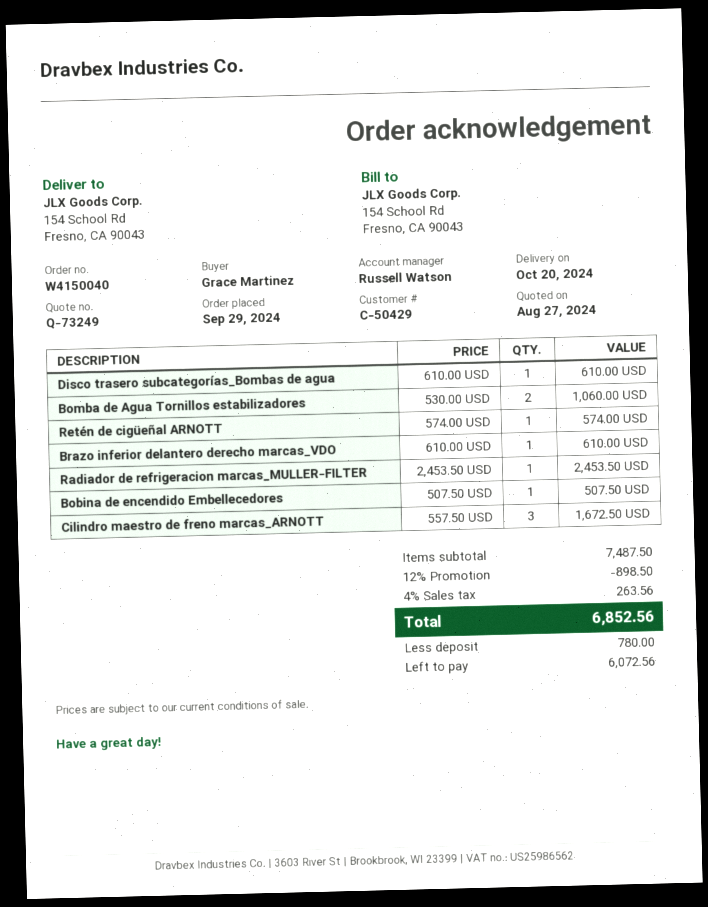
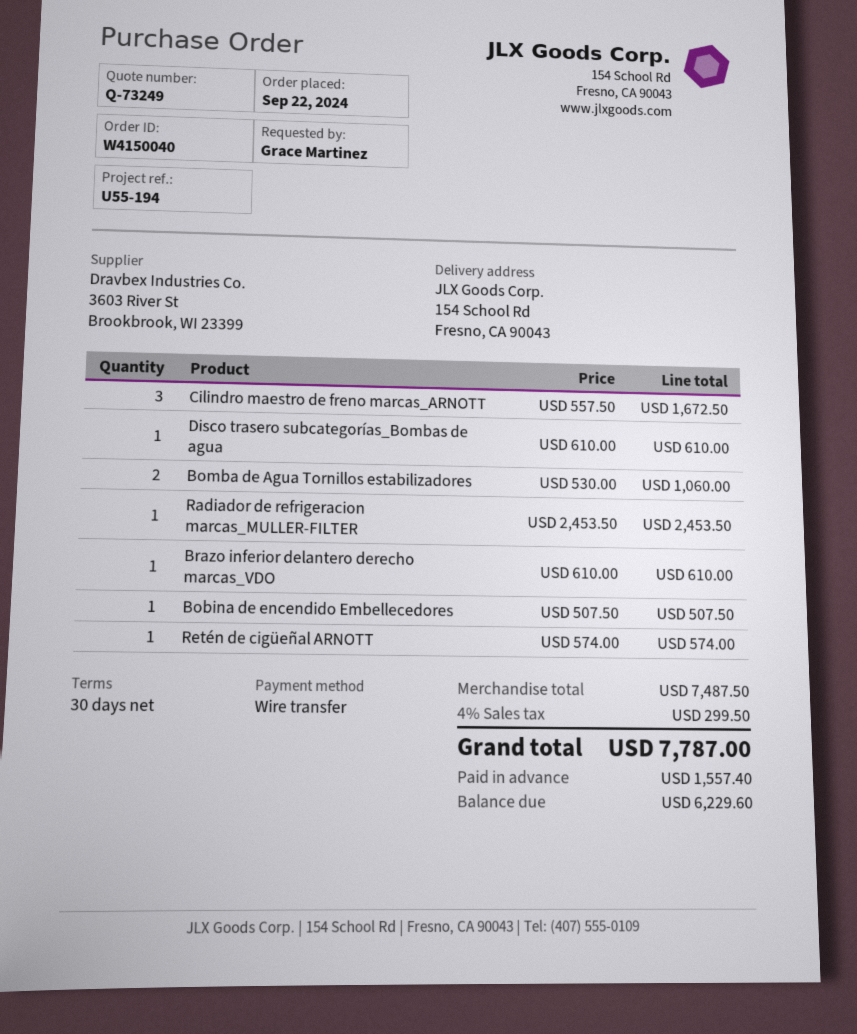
order date: 2024-09-29 -> 2024-09-22
discount: 12% = 898.50 -> none
tax: 4% = 263.56 -> 4% = 299.50
total: 6852.56 -> 7787.00
deposit: 780.00 -> 1557.40
balance: 6072.56 -> 6229.60

